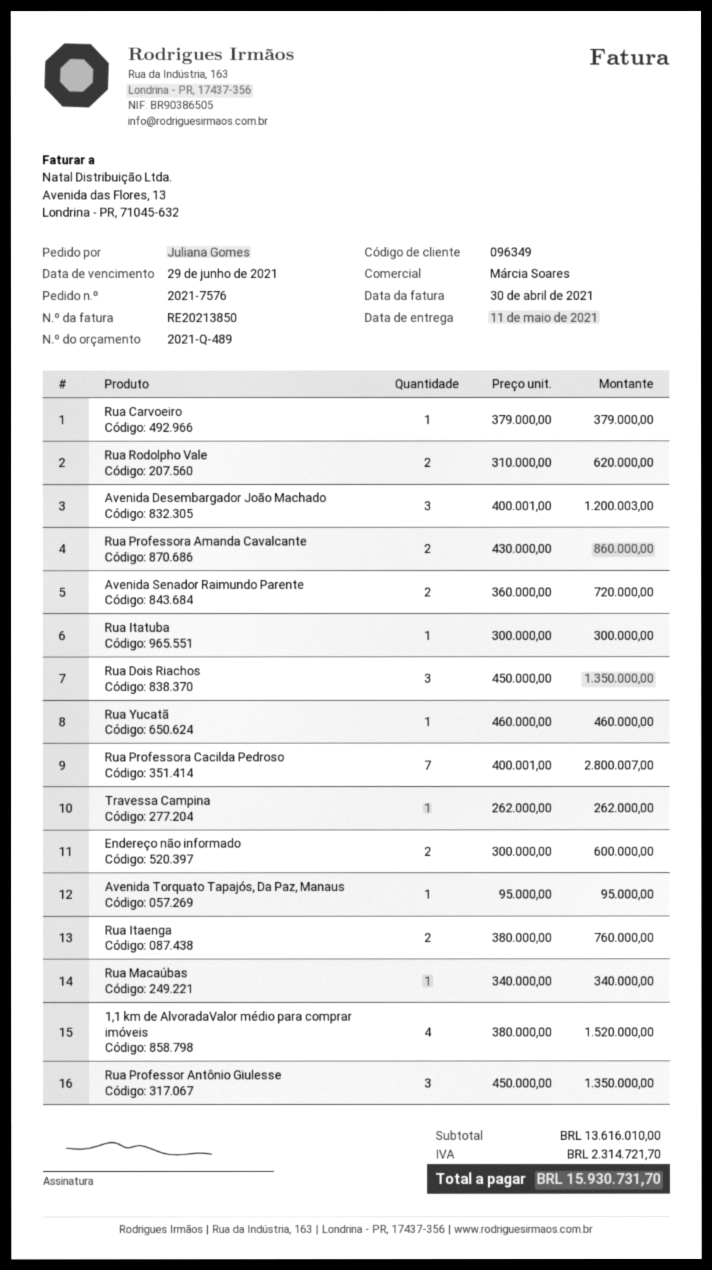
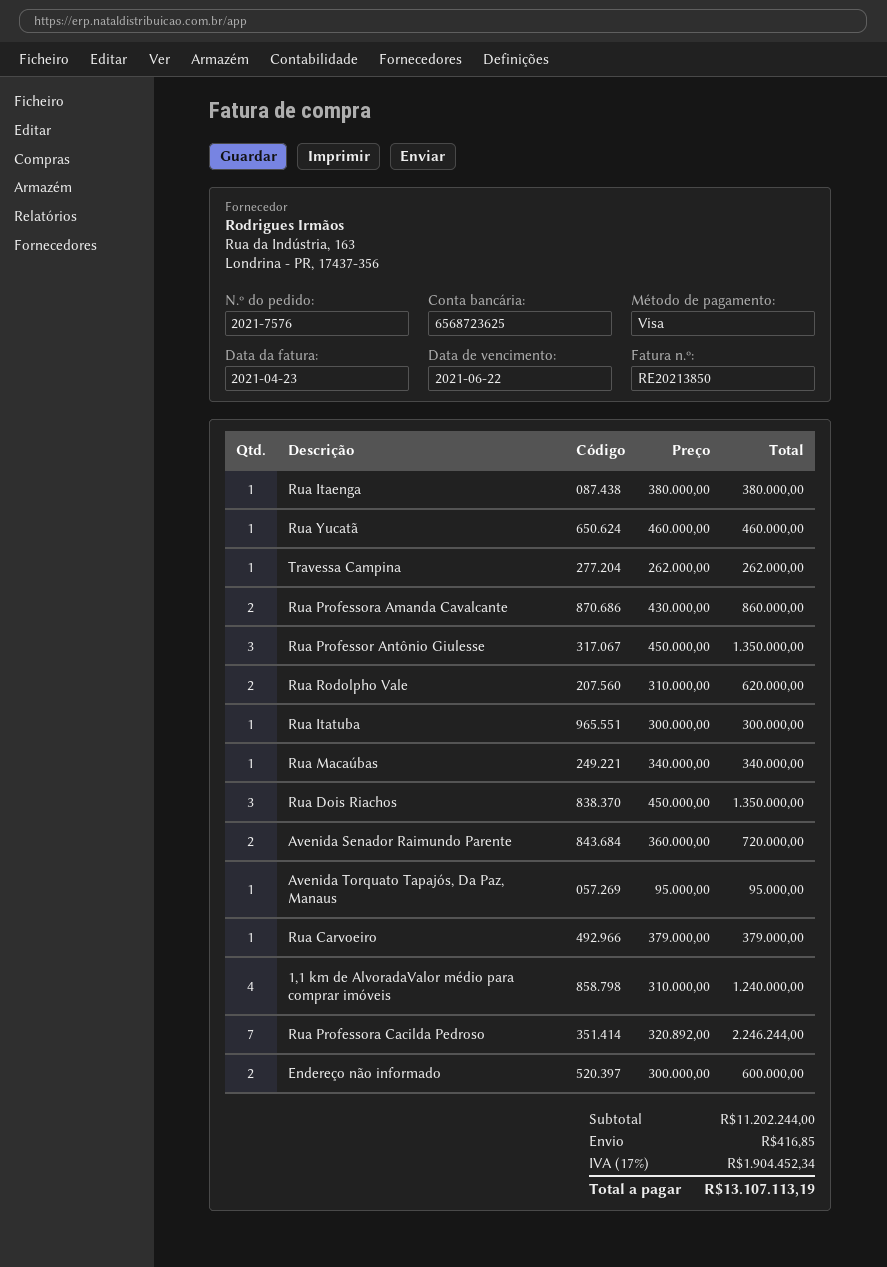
invoice date: 2021-04-30 -> 2021-04-23
due date: 2021-06-29 -> 2021-06-22
Avenida Desembargador João Machado: 3 x 400001.00 = 1200003.00 -> none
Rua Professora Cacilda Pedroso: 7 x 400001.00 = 2800007.00 -> 7 x 320892.00 = 2246244.00
Rua Itaenga: 2 x 380000.00 = 760000.00 -> 1 x 380000.00 = 380000.00
1,1 km de AlvoradaValor médio para comprar imóveis: 4 x 380000.00 = 1520000.00 -> 4 x 310000.00 = 1240000.00
subtotal: 13616010.00 -> 11202244.00
shipping: none -> 416.85
tax: 2314721.70 -> 1904452.34
total: 15930731.70 -> 13107113.19

